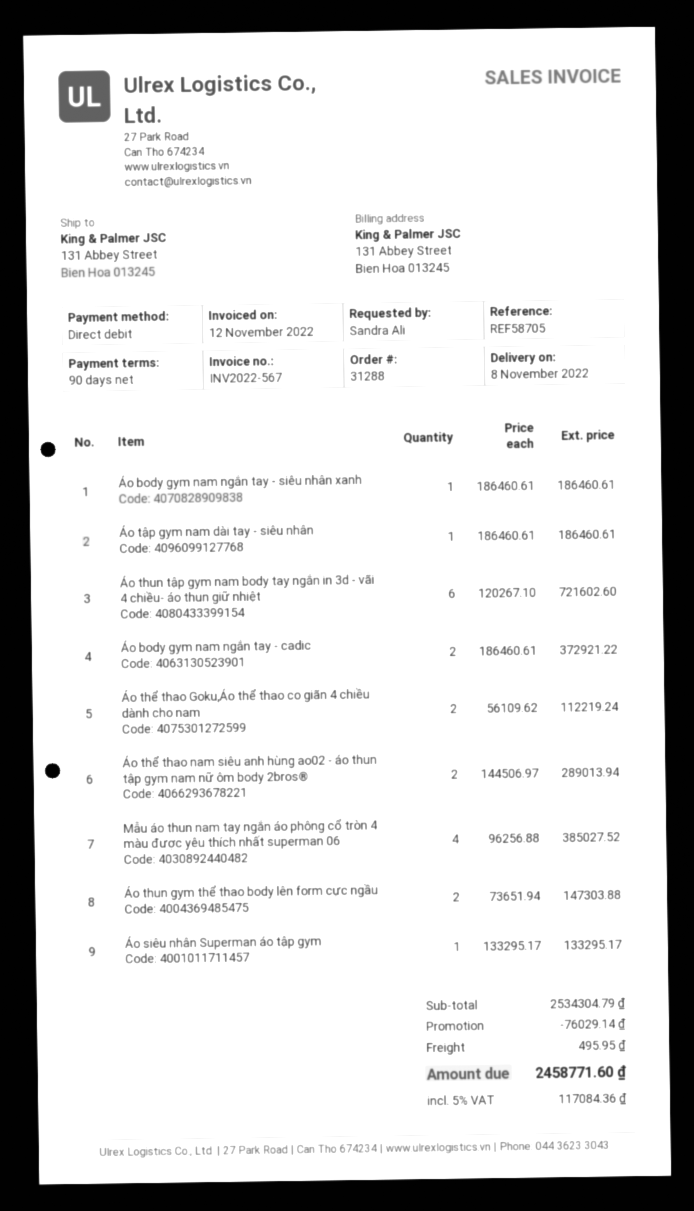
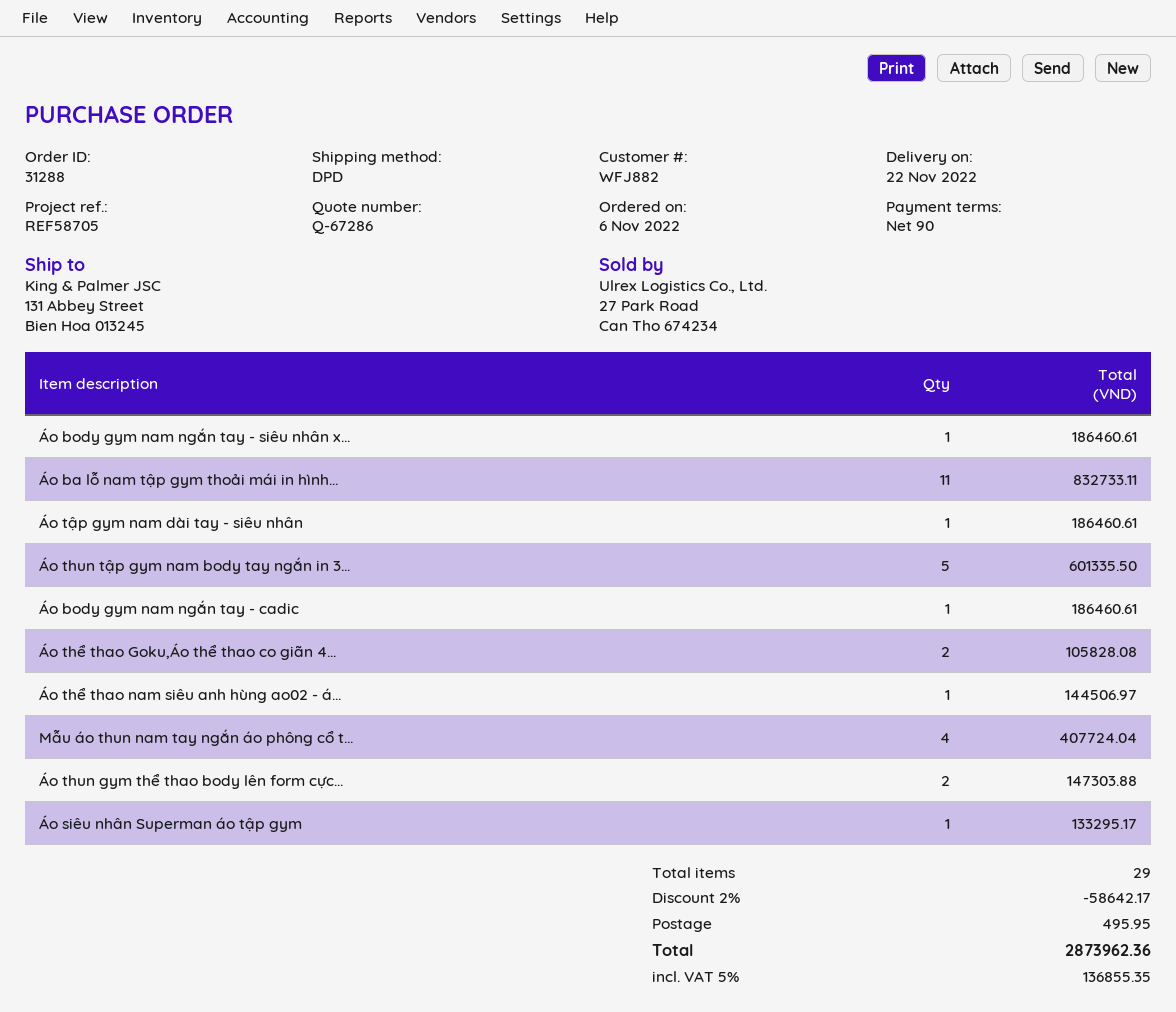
delivery date: 2022-11-08 -> 2022-11-22
Áo thun tập gym nam body tay ngắn in 3d - vãi 4 chiều- áo thun giữ nhiệt: 6 for 721602.60 -> 5 for 601335.50
Áo body gym nam ngắn tay - cadic: 2 for 372921.22 -> 1 for 186460.61
Áo thể thao Goku,Áo thể thao co giãn 4 chiều dành cho nam: 2 for 112219.24 -> 2 for 105828.08
Áo thể thao nam siêu anh hùng ao02 - áo thun tập gym nam nữ ôm body 2bros®: 2 for 289013.94 -> 1 for 144506.97
Mẫu áo thun nam tay ngắn áo phông cổ tròn 4 màu được yêu thích nhất superman 06: 4 for 385027.52 -> 4 for 407724.04
Áo ba lỗ nam tập gym thoải mái in hình...: none -> 11 for 832733.11
discount: 76029.14 -> 58642.17
tax: 5% = 117084.36 -> 5% = 136855.35
total: 2458771.60 -> 2873962.36

